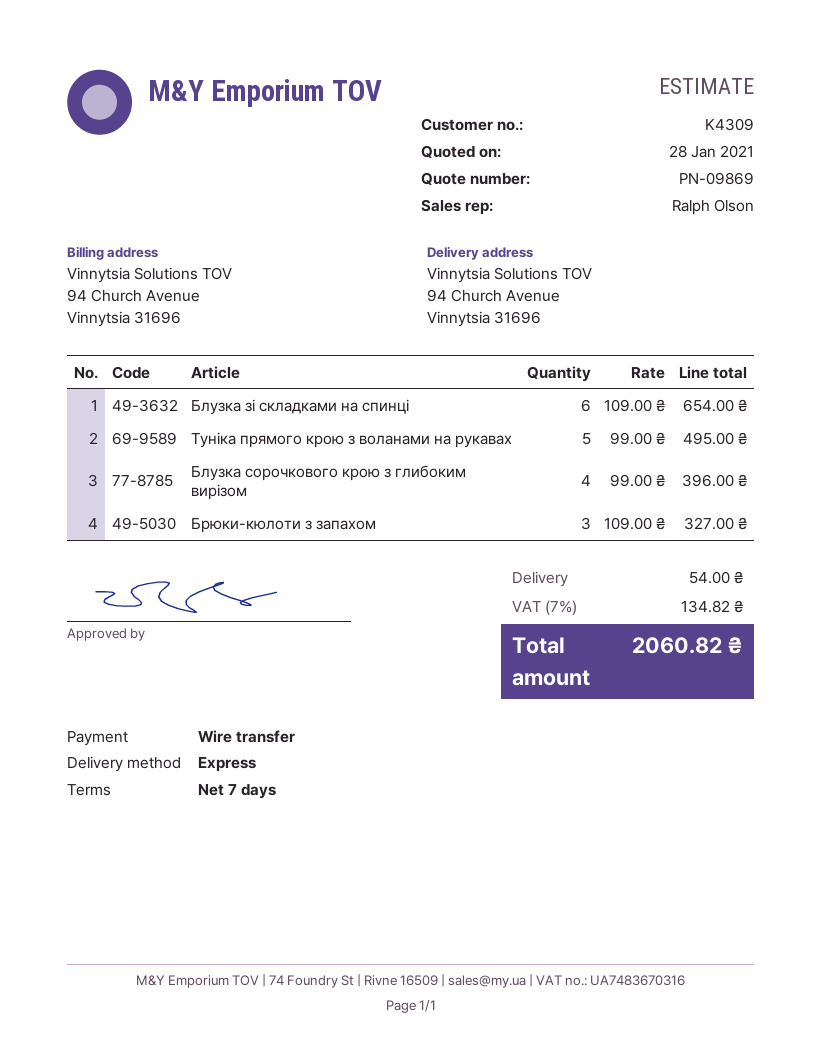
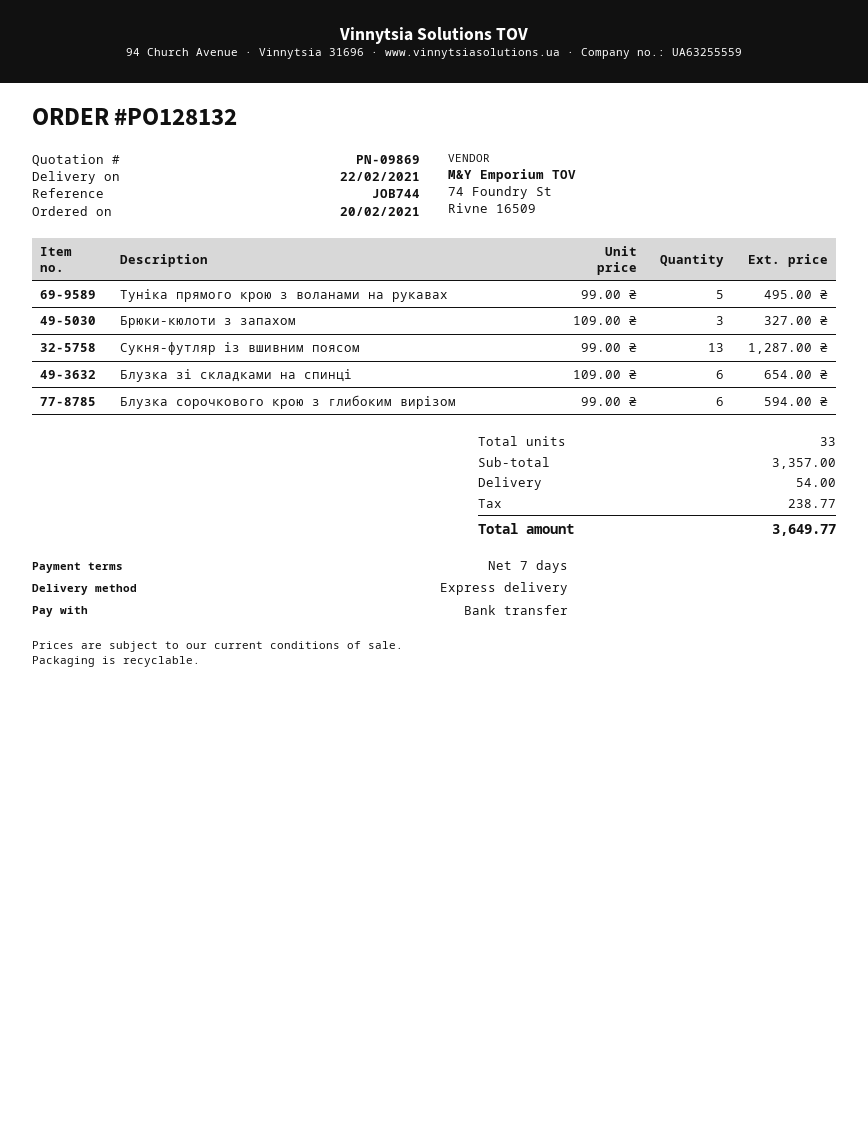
Блузка сорочкового крою з глибоким вирізом: 4 x 99.00 = 396.00 -> 6 x 99.00 = 594.00
Сукня-футляр із вшивним поясом: none -> 13 x 99.00 = 1287.00
tax: 134.82 -> 238.77
total: 2060.82 -> 3649.77

